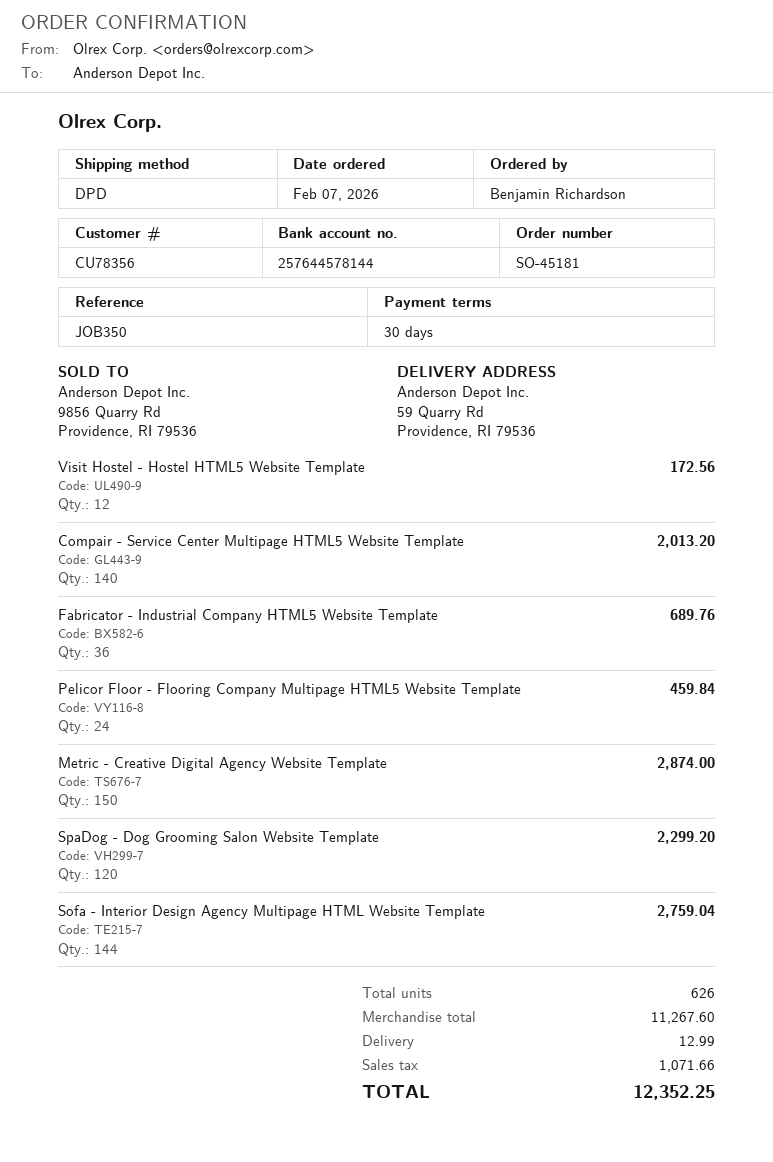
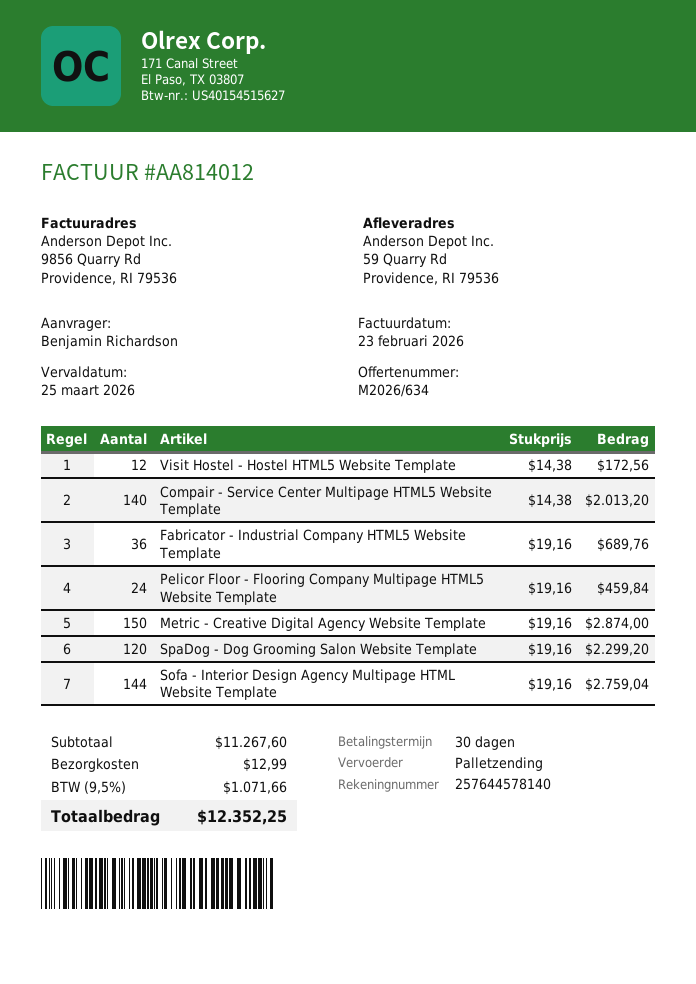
bank account: 257644578144 -> 257644578140
shipping method: DPD -> pallet freight

